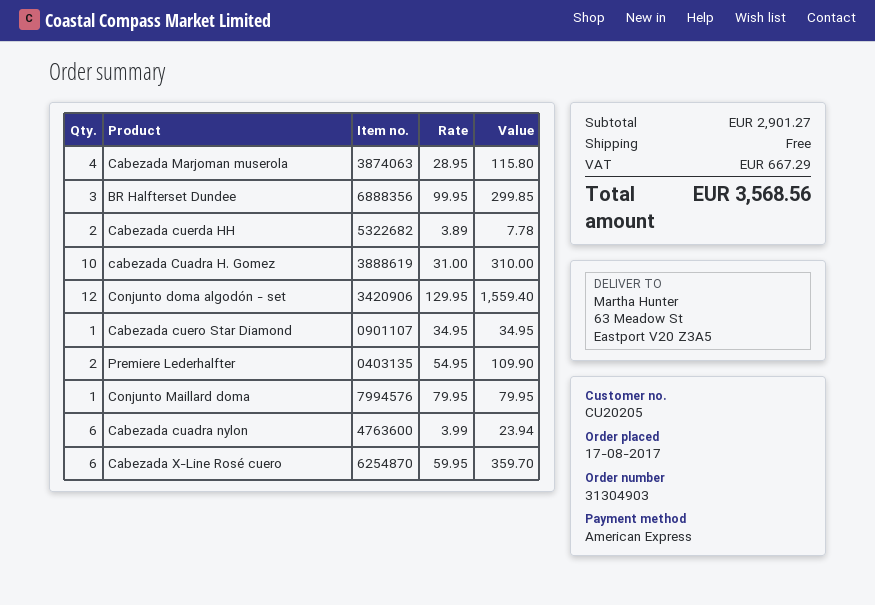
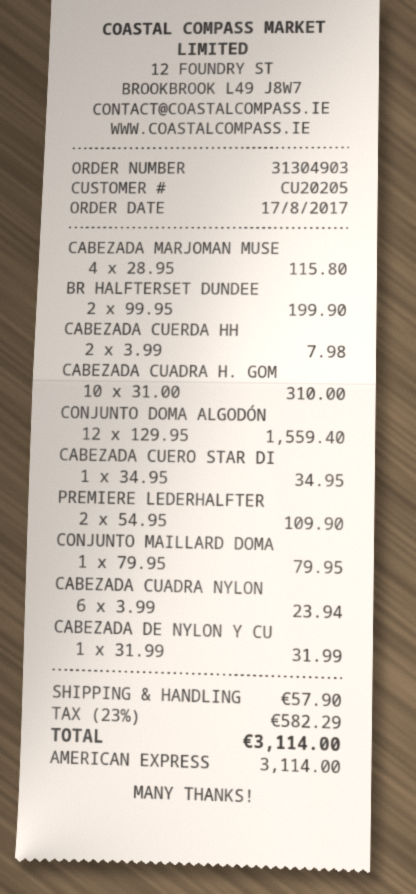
BR Halfterset Dundee: 3 x 99.95 = 299.85 -> 2 x 99.95 = 199.90
Cabezada cuerda HH: 2 x 3.89 = 7.78 -> 2 x 3.99 = 7.98
Cabezada X-Line Rosé cuero: 6 x 59.95 = 359.70 -> none
CABEZADA DE NYLON Y CU: none -> 1 x 31.99 = 31.99
shipping: 0.00 -> 57.90
tax: 667.29 -> 582.29
total: 3568.56 -> 3114.00

